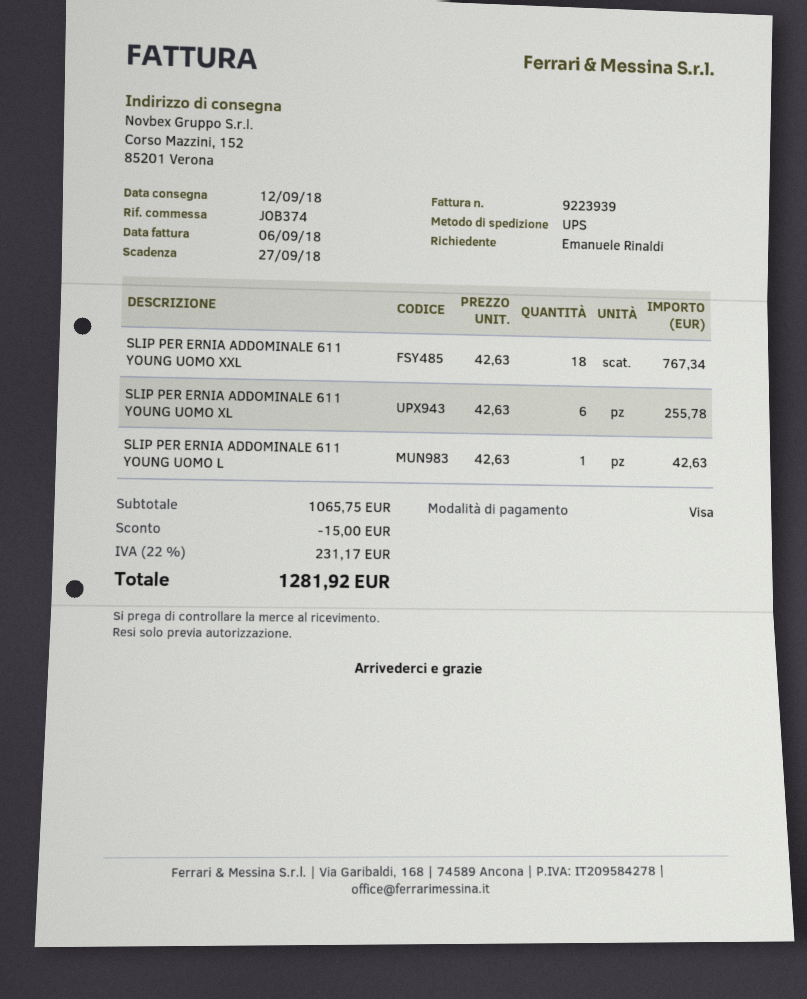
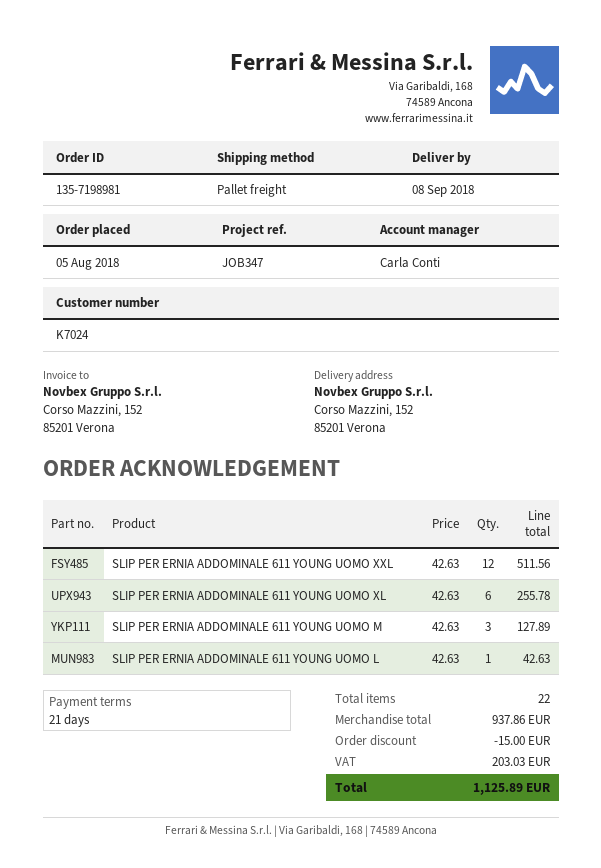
delivery date: 2018-09-12 -> 2018-09-08
reference: JOB374 -> JOB347
shipping method: UPS -> pallet freight
SLIP PER ERNIA ADDOMINALE 611 YOUNG UOMO XXL: 18 x 42.63 = 767.34 -> 12 x 42.63 = 511.56
SLIP PER ERNIA ADDOMINALE 611 YOUNG UOMO M: none -> 3 x 42.63 = 127.89
subtotal: 1065.75 -> 937.86
tax: 231.17 -> 203.03
total: 1281.92 -> 1125.89

